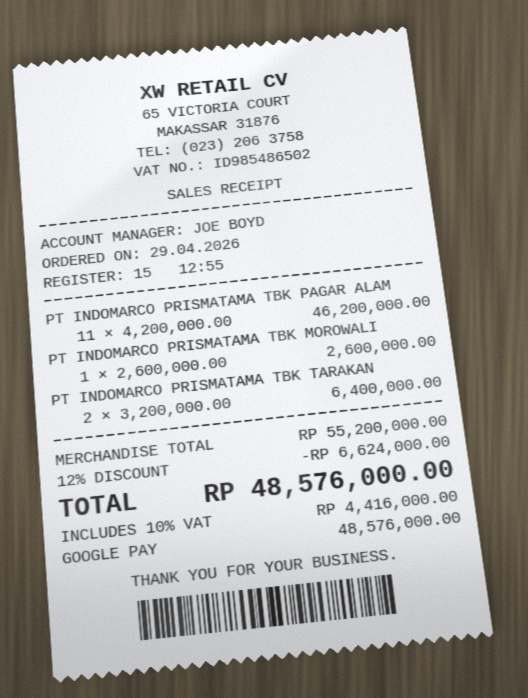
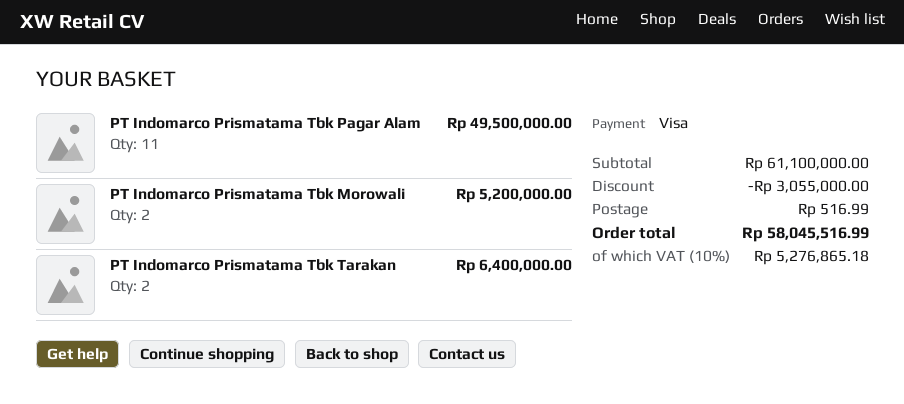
payment method: Google Pay -> Visa
PT INDOMARCO PRISMATAMA TBK PAGAR ALAM: 11 for 46200000.00 -> 11 for 49500000.00
PT INDOMARCO PRISMATAMA TBK MOROWALI: 1 for 2600000.00 -> 2 for 5200000.00
subtotal: 55200000.00 -> 61100000.00
discount: 6624000.00 -> 3055000.00
shipping: none -> 516.99
tax: 10% = 4416000.00 -> 10% = 5276865.18
total: 48576000.00 -> 58045516.99

